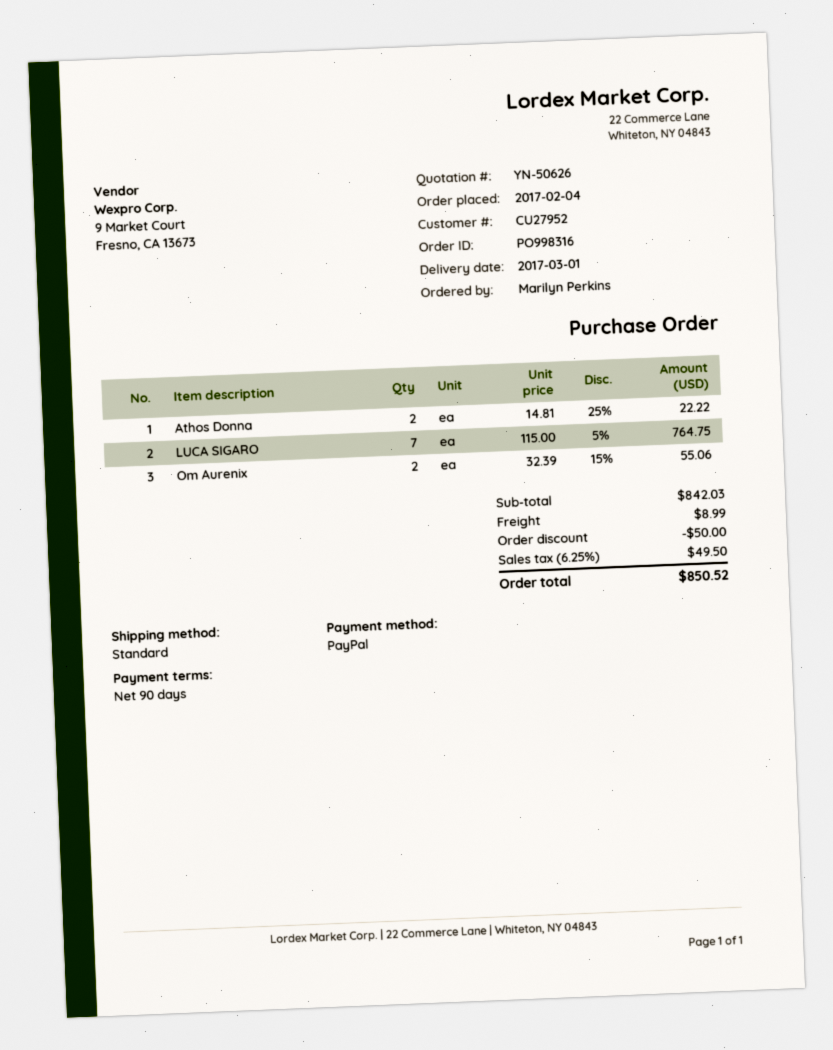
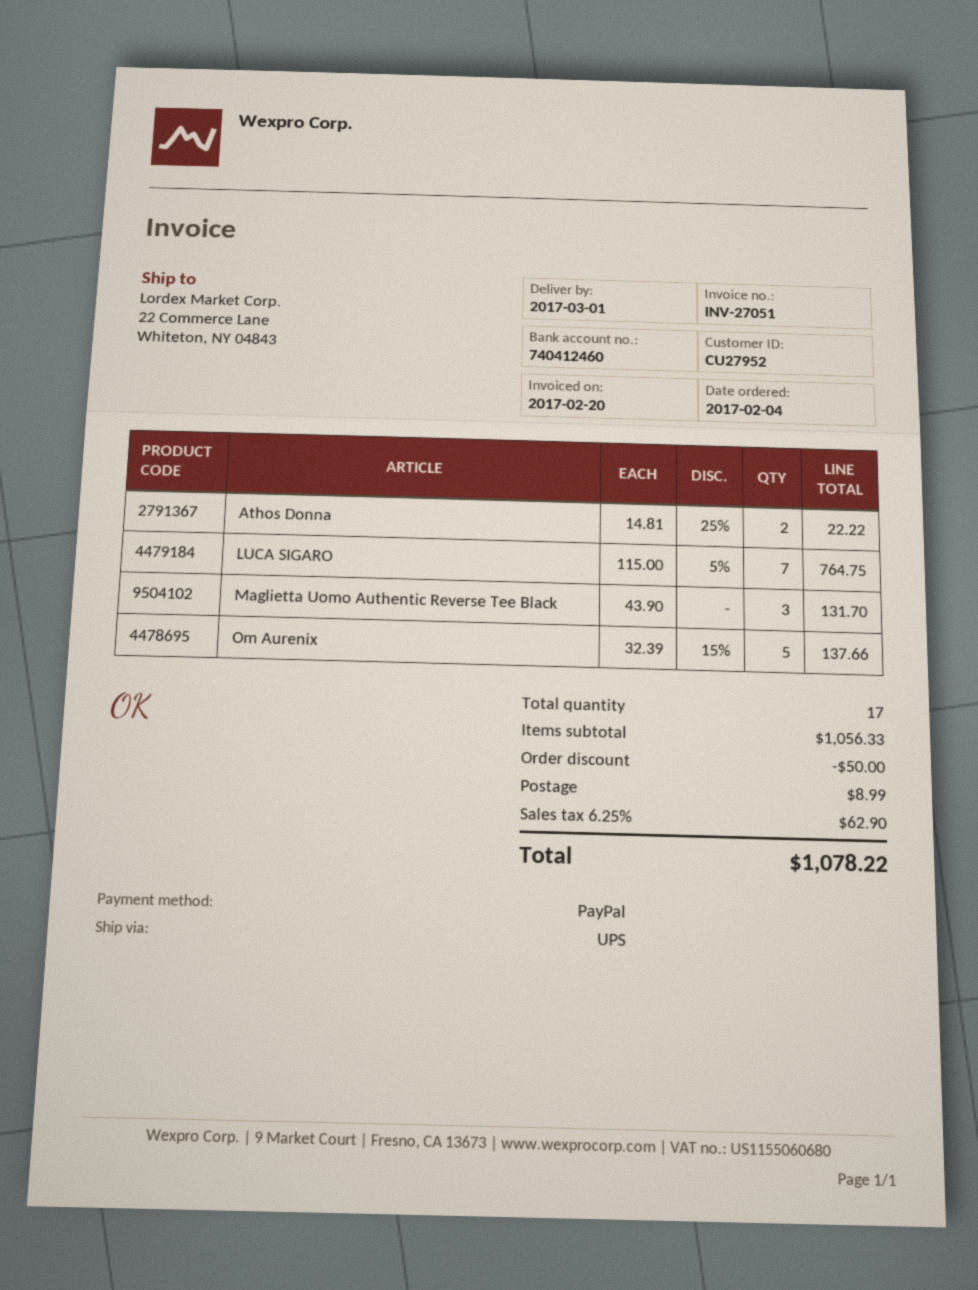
shipping method: standard -> UPS
Om Aurenix: 2 x 32.39 - 15% = 55.06 -> 5 x 32.39 - 15% = 137.66
Maglietta Uomo Authentic Reverse Tee Black: none -> 3 x 43.90 = 131.70
subtotal: 842.03 -> 1056.33
tax: 6.25% = 49.50 -> 6.25% = 62.90
total: 850.52 -> 1078.22

